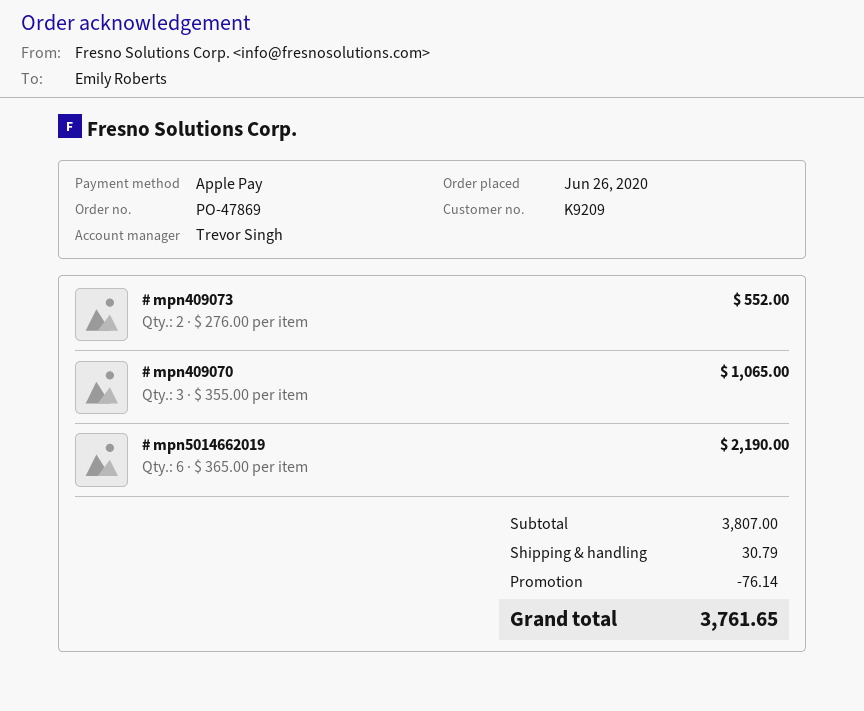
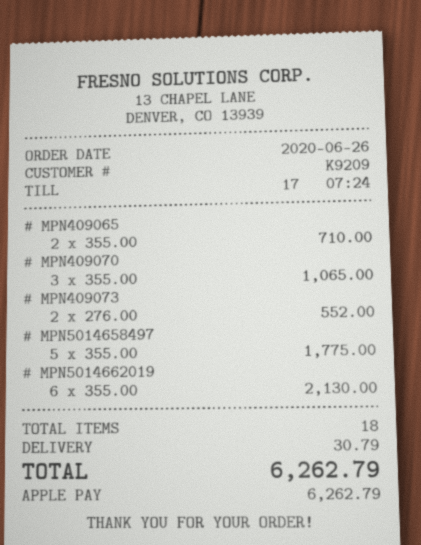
# mpn5014662019: 6 x 365.00 = 2190.00 -> 6 x 355.00 = 2130.00
# MPN409065: none -> 2 x 355.00 = 710.00
# MPN5014658497: none -> 5 x 355.00 = 1775.00
discount: 76.14 -> none
total: 3761.65 -> 6262.79

